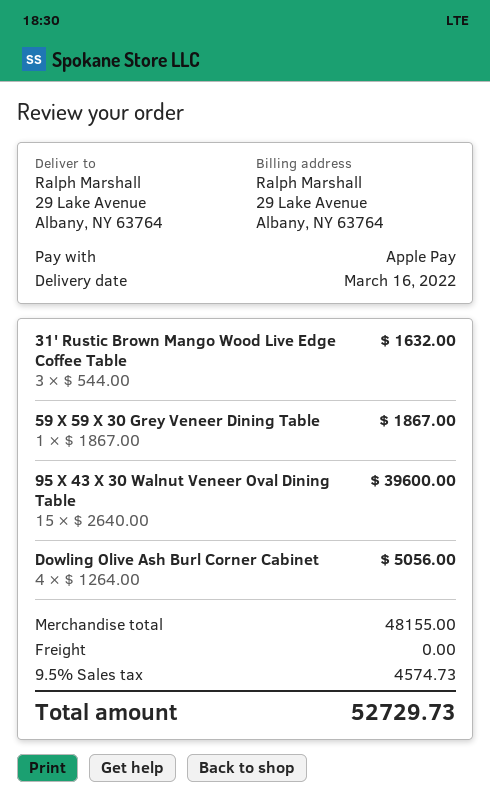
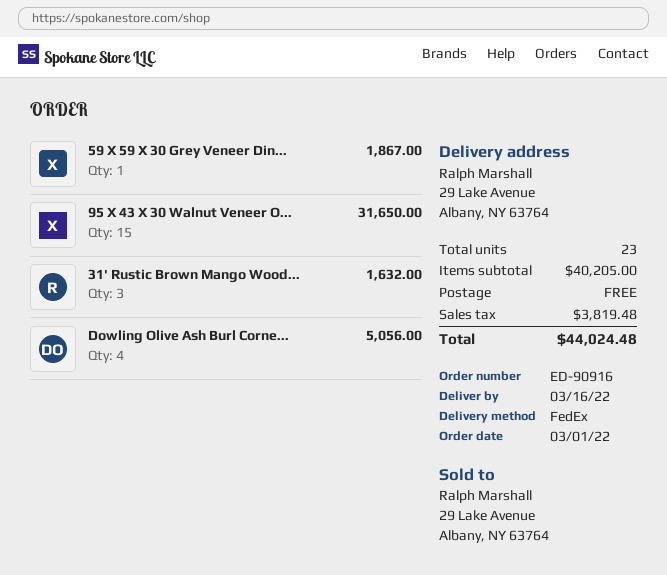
95 X 43 X 30 Walnut Veneer Oval Dining Table: 15 for 39600.00 -> 15 for 31650.00
subtotal: 48155.00 -> 40205.00
tax: 4574.73 -> 3819.48
total: 52729.73 -> 44024.48

